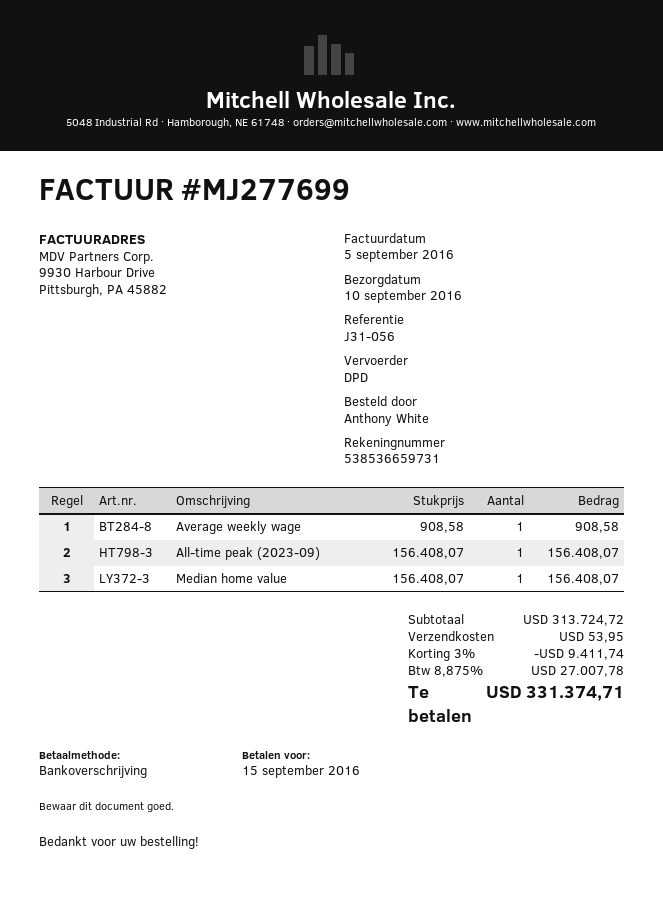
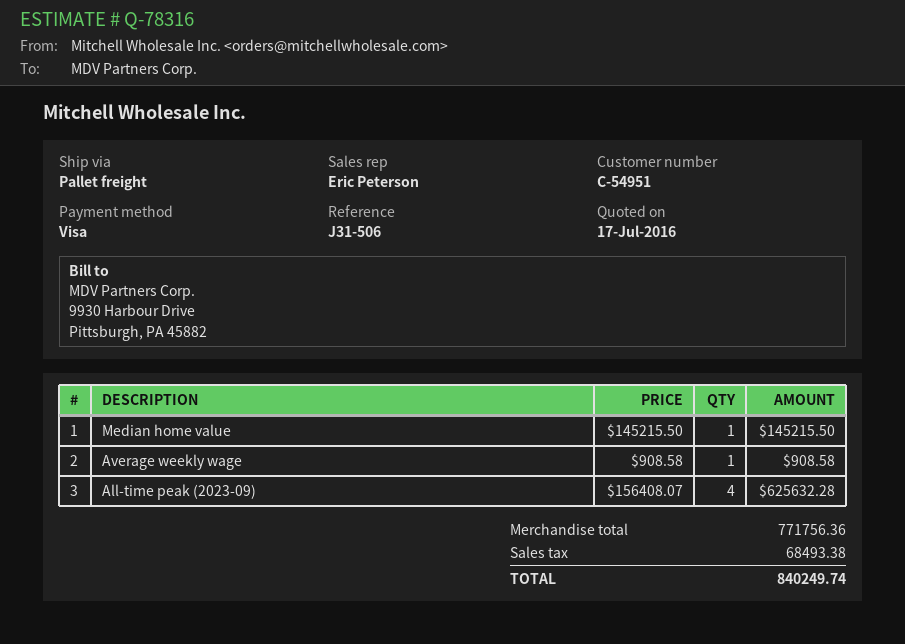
reference: J31-056 -> J31-506
payment method: bank transfer -> Visa
shipping method: DPD -> pallet freight
All-time peak (2023-09): 1 x 156408.07 = 156408.07 -> 4 x 156408.07 = 625632.28
Median home value: 1 x 156408.07 = 156408.07 -> 1 x 145215.50 = 145215.50
subtotal: 313724.72 -> 771756.36
discount: 3% = 9411.74 -> none
shipping: 53.95 -> none
tax: 27007.78 -> 68493.38
total: 331374.71 -> 840249.74

